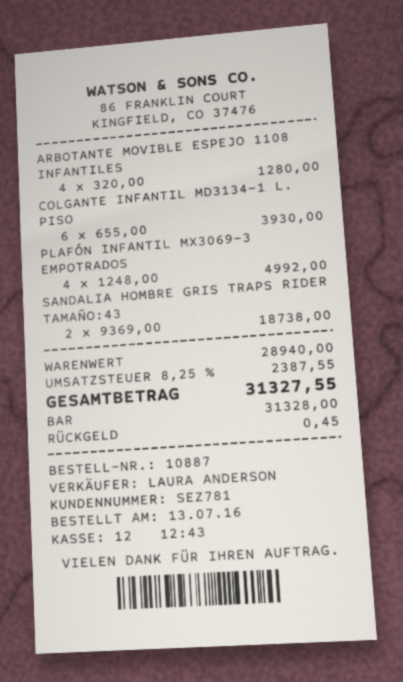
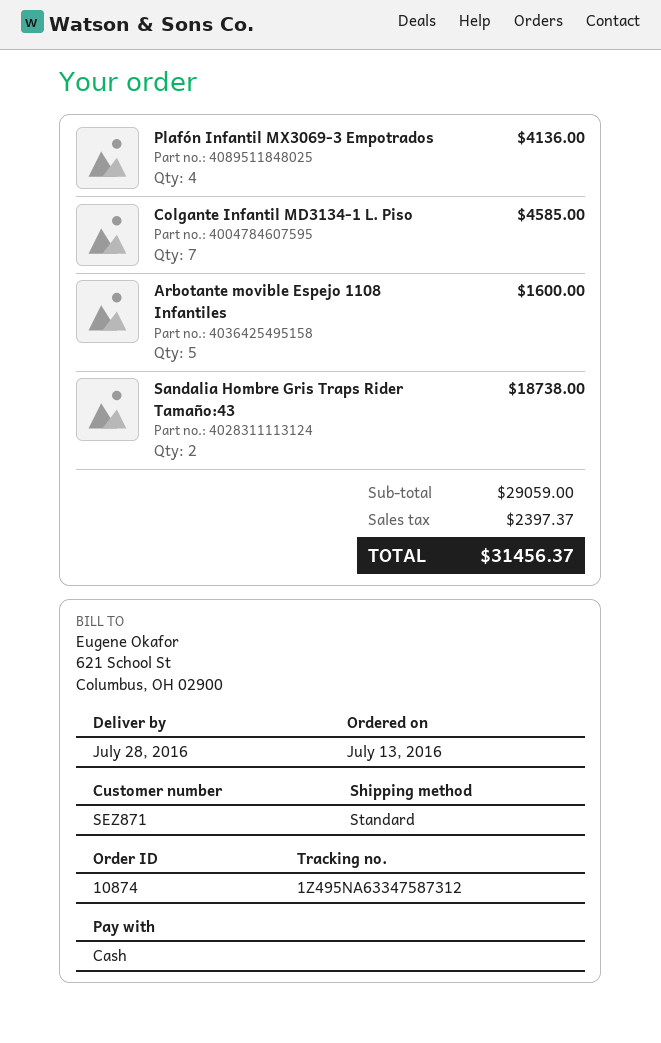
order number: 10887 -> 10874
customer number: SEZ781 -> SEZ871
ARBOTANTE MOVIBLE ESPEJO 1108 INFANTILES: 4 for 1280.00 -> 5 for 1600.00
COLGANTE INFANTIL MD3134-1 L. PISO: 6 for 3930.00 -> 7 for 4585.00
PLAFÓN INFANTIL MX3069-3 EMPOTRADOS: 4 for 4992.00 -> 4 for 4136.00
subtotal: 28940.00 -> 29059.00
tax: 2387.55 -> 2397.37
total: 31327.55 -> 31456.37

